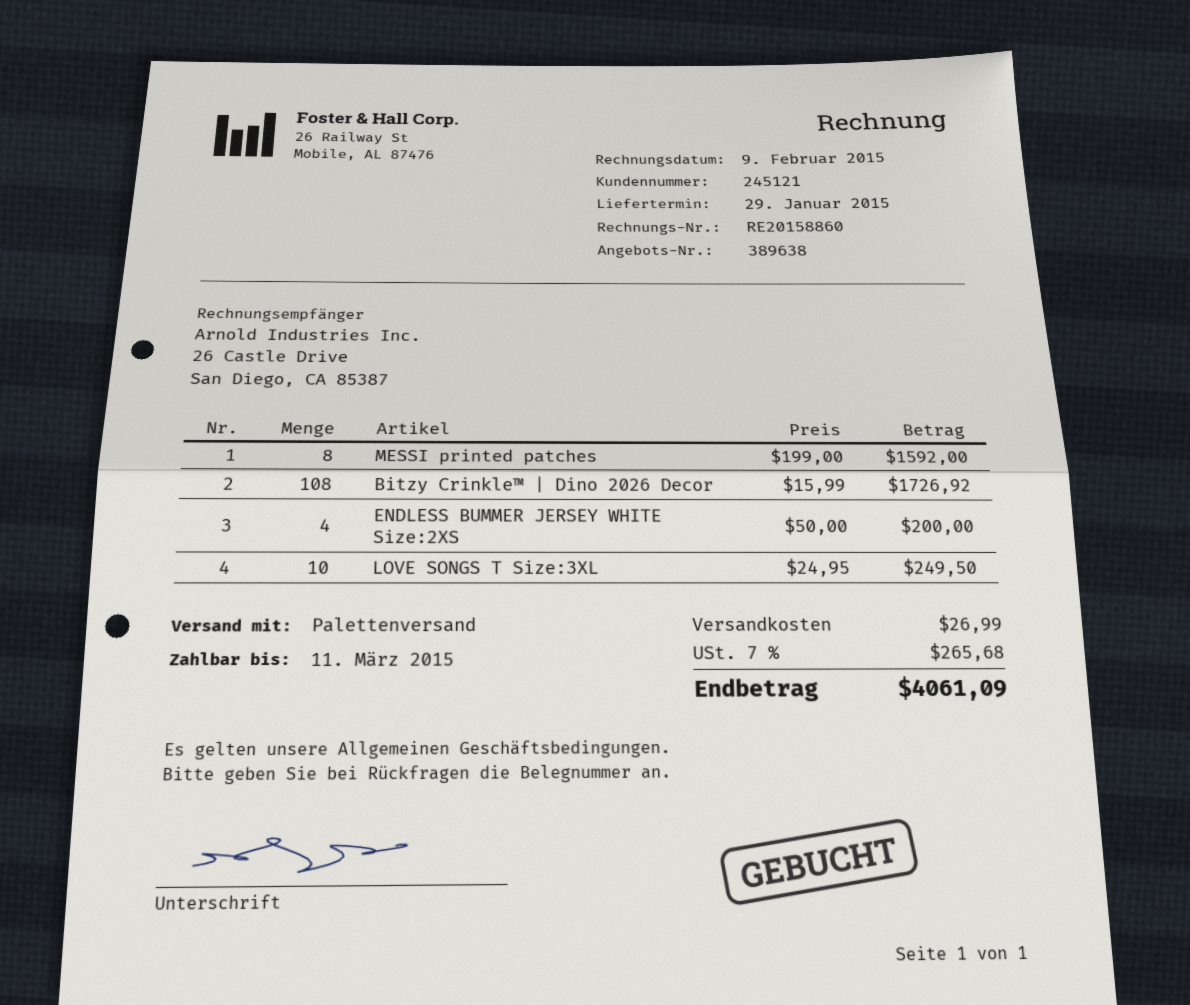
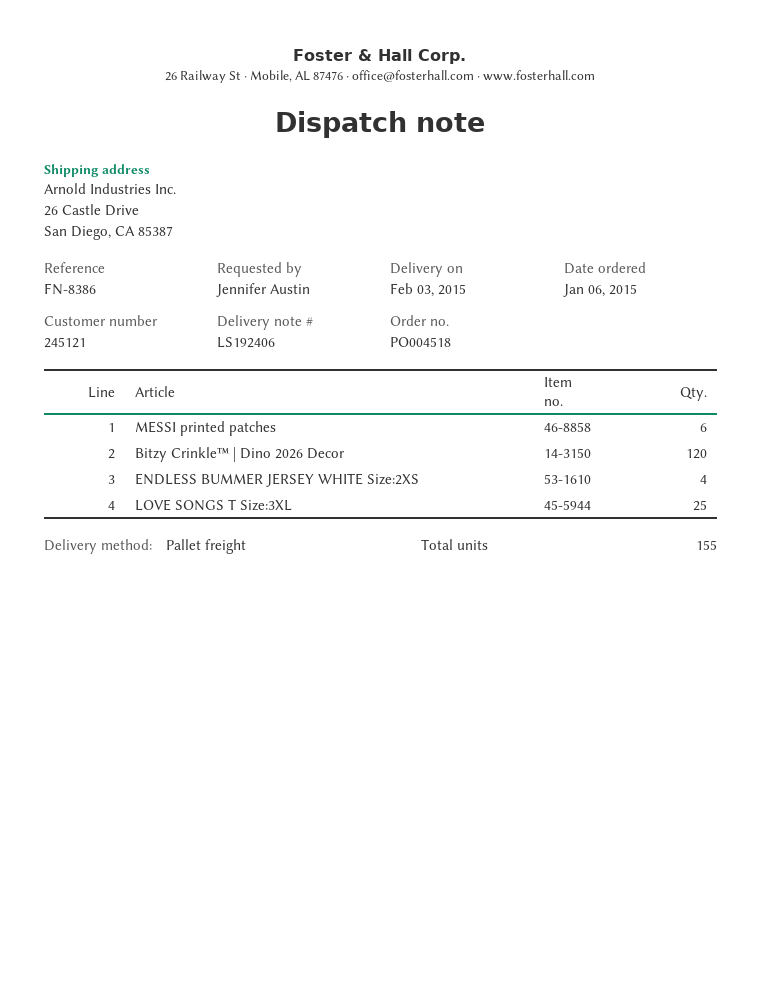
delivery date: 2015-01-29 -> 2015-02-03
MESSI printed patches: 8 -> 6
Bitzy Crinkle™ | Dino 2026 Decor: 108 -> 120
LOVE SONGS T Size:3XL: 10 -> 25

